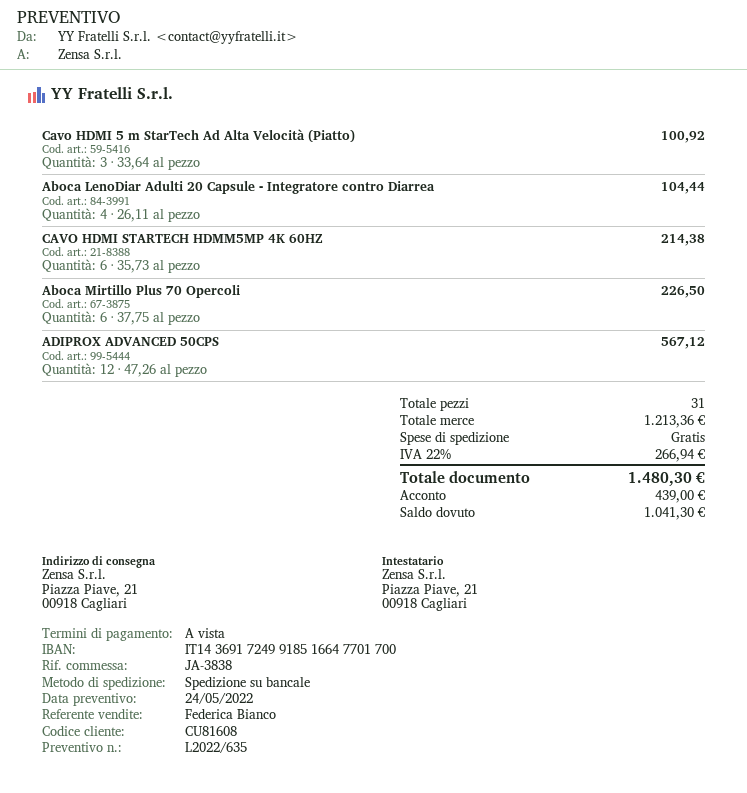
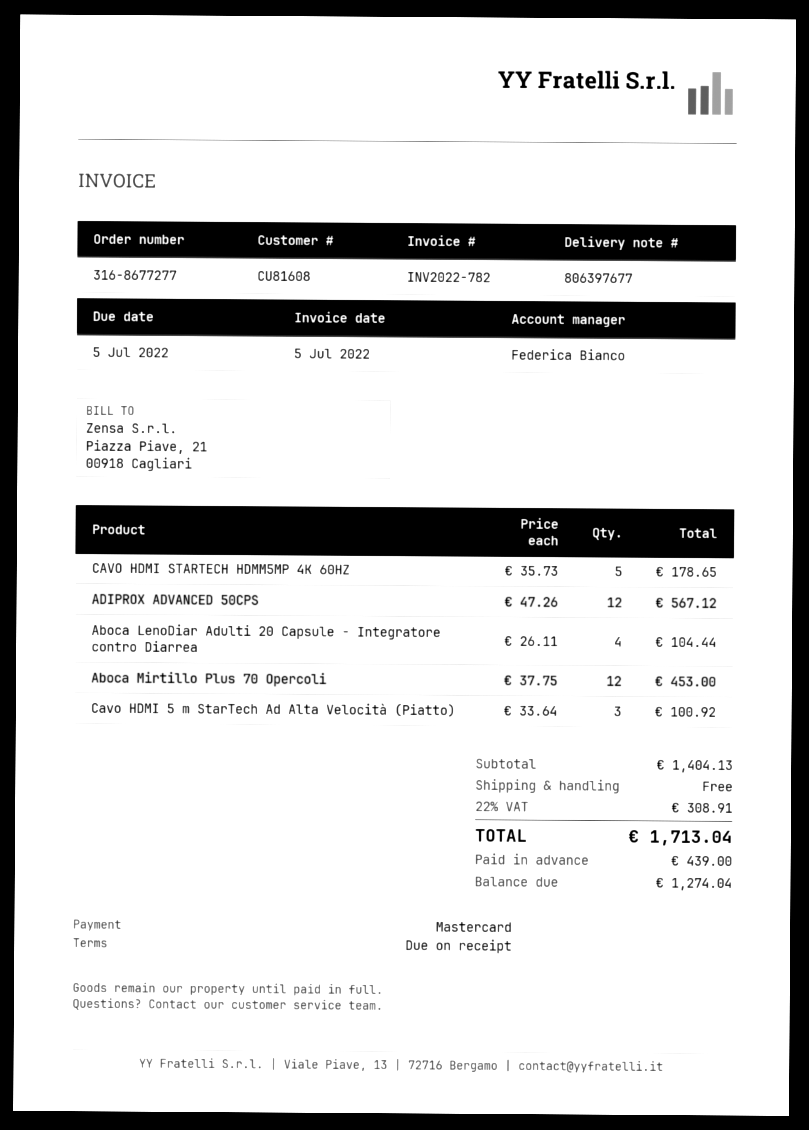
CAVO HDMI STARTECH HDMM5MP 4K 60HZ: 6 x 35.73 = 214.38 -> 5 x 35.73 = 178.65
Aboca Mirtillo Plus 70 Opercoli: 6 x 37.75 = 226.50 -> 12 x 37.75 = 453.00
subtotal: 1213.36 -> 1404.13
tax: 22% = 266.94 -> 22% = 308.91
total: 1480.30 -> 1713.04
balance: 1041.30 -> 1274.04

